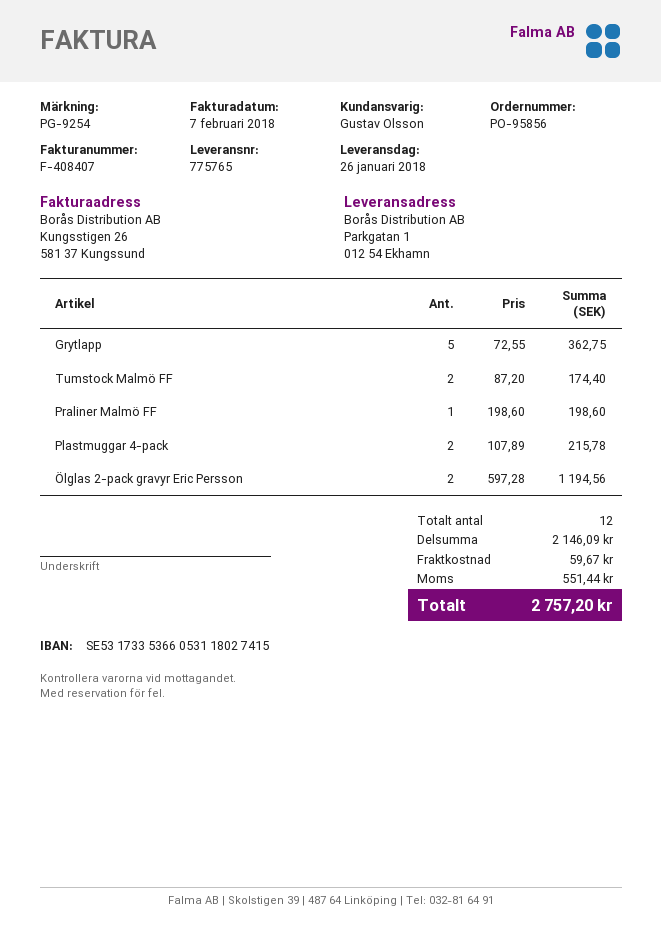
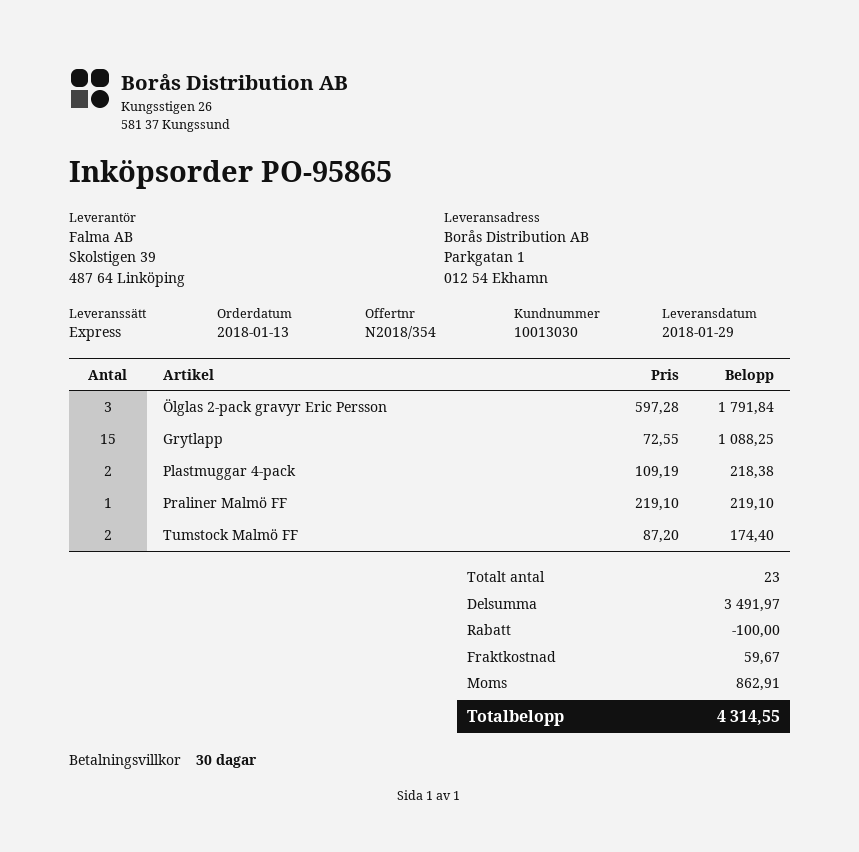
order number: PO-95856 -> PO-95865
delivery date: 2018-01-26 -> 2018-01-29
Grytlapp: 5 x 72.55 = 362.75 -> 15 x 72.55 = 1088.25
Praliner Malmö FF: 1 x 198.60 = 198.60 -> 1 x 219.10 = 219.10
Plastmuggar 4-pack: 2 x 107.89 = 215.78 -> 2 x 109.19 = 218.38
Ölglas 2-pack gravyr Eric Persson: 2 x 597.28 = 1194.56 -> 3 x 597.28 = 1791.84
total quantity: 12 -> 23
subtotal: 2146.09 -> 3491.97
discount: none -> 100.00
tax: 551.44 -> 862.91
total: 2757.20 -> 4314.55

